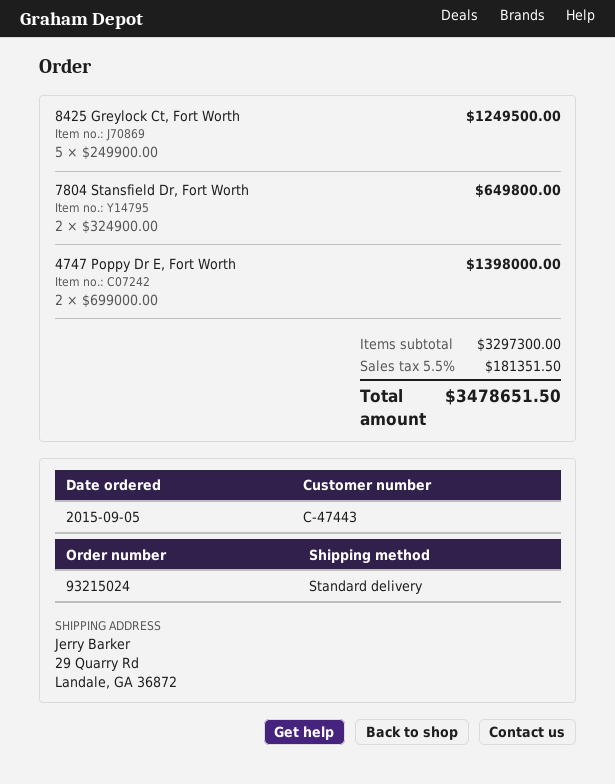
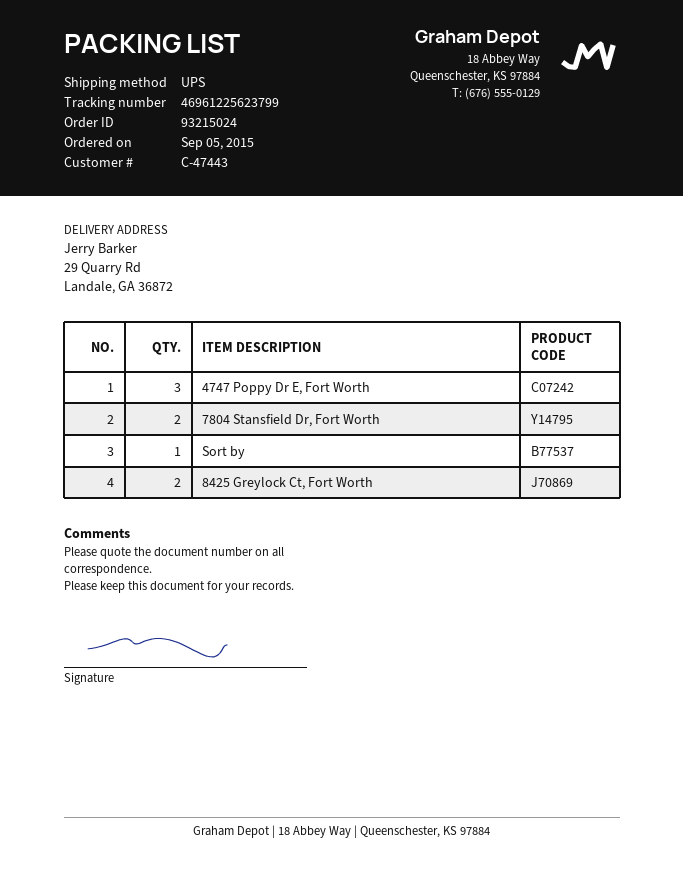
shipping method: standard -> UPS
8425 Greylock Ct, Fort Worth: 5 -> 2
4747 Poppy Dr E, Fort Worth: 2 -> 3
Sort by: none -> 1

